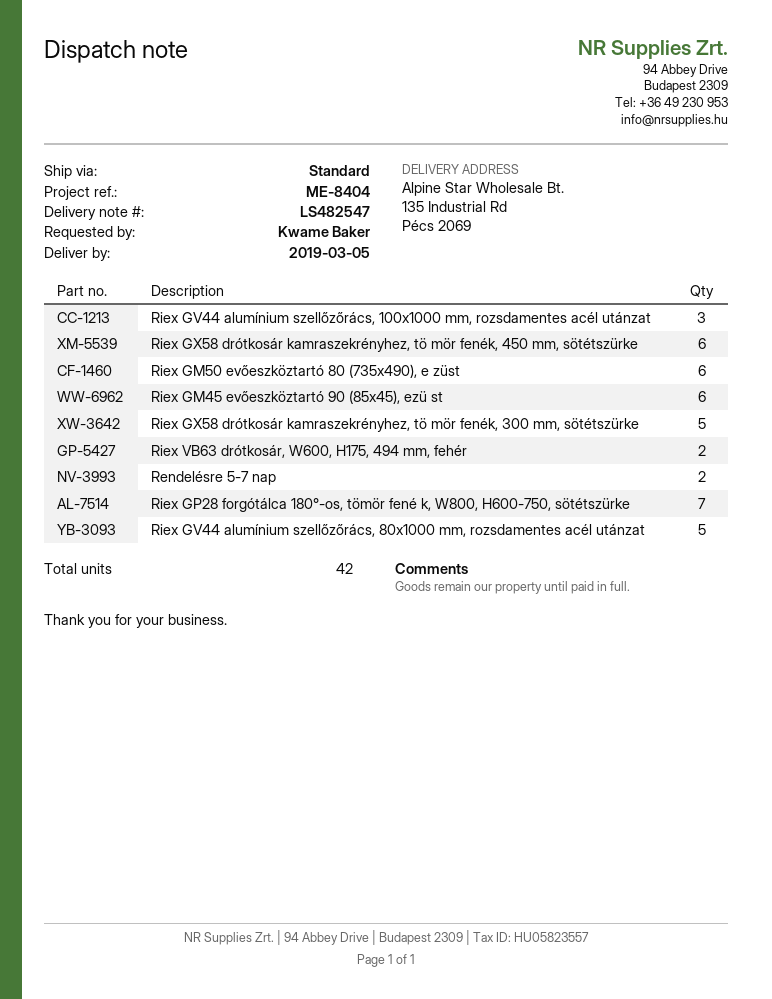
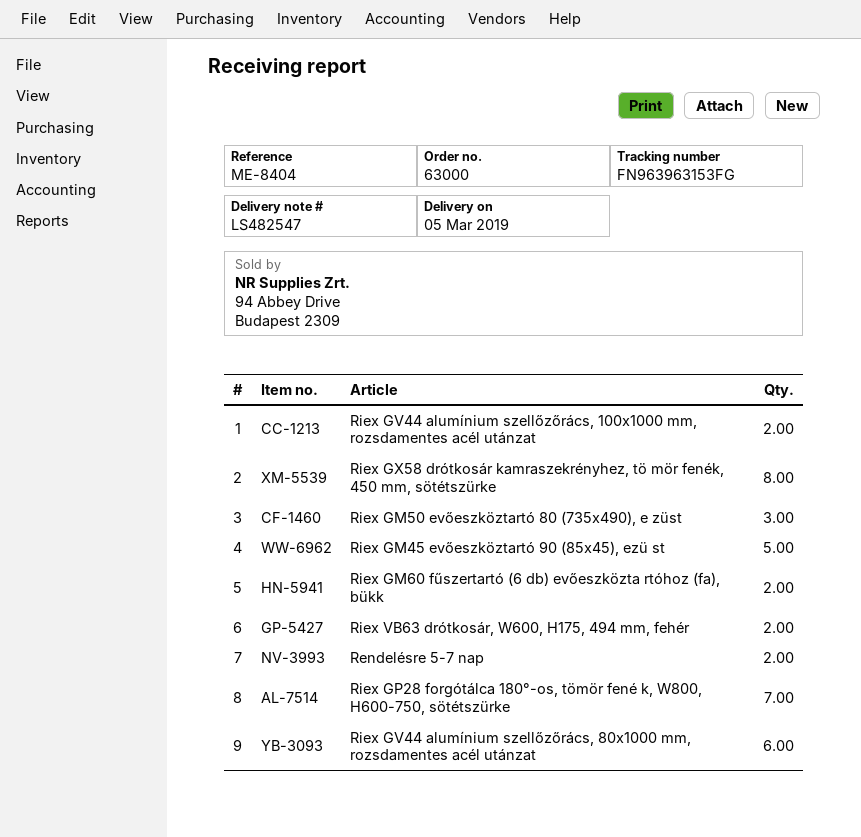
Riex GV44 alumínium szellőzőrács, 100x1000 mm, rozsdamentes acél utánzat: 3 -> 2
Riex GX58 drótkosár kamraszekrényhez, tö mör fenék, 450 mm, sötétszürke: 6 -> 8
Riex GM50 evőeszköztartó 80 (735x490), e züst: 6 -> 3
Riex GM45 evőeszköztartó 90 (85x45), ezü st: 6 -> 5
Riex GX58 drótkosár kamraszekrényhez, tö mör fenék, 300 mm, sötétszürke: 5 -> none
Riex GV44 alumínium szellőzőrács, 80x1000 mm, rozsdamentes acél utánzat: 5 -> 6
Riex GM60 fűszertartó (6 db) evőeszközta rtóhoz (fa), bükk: none -> 2

